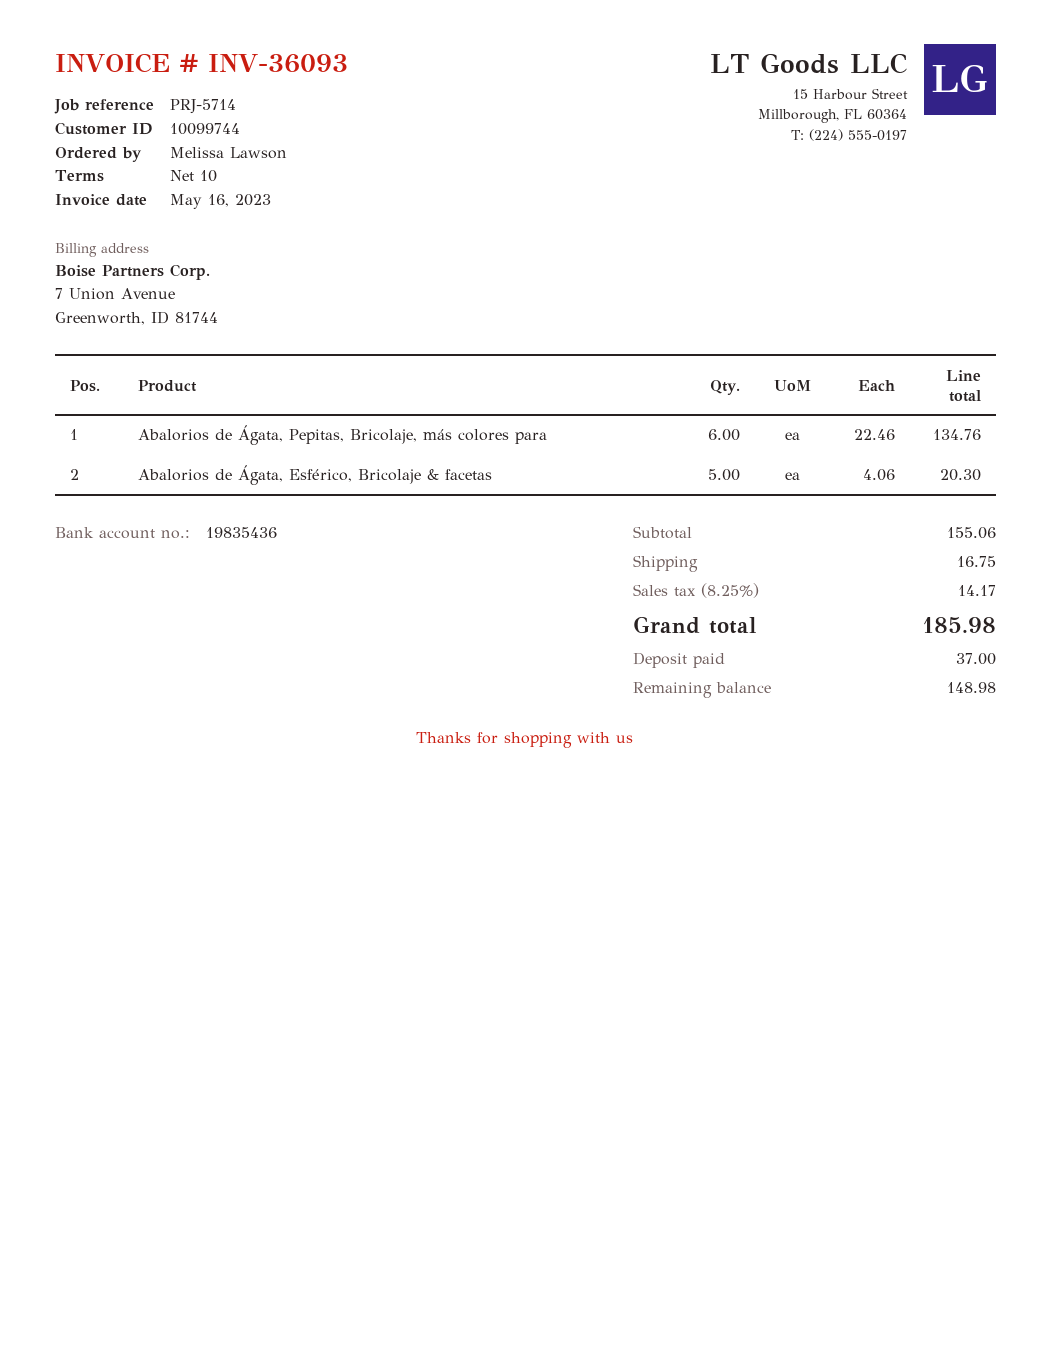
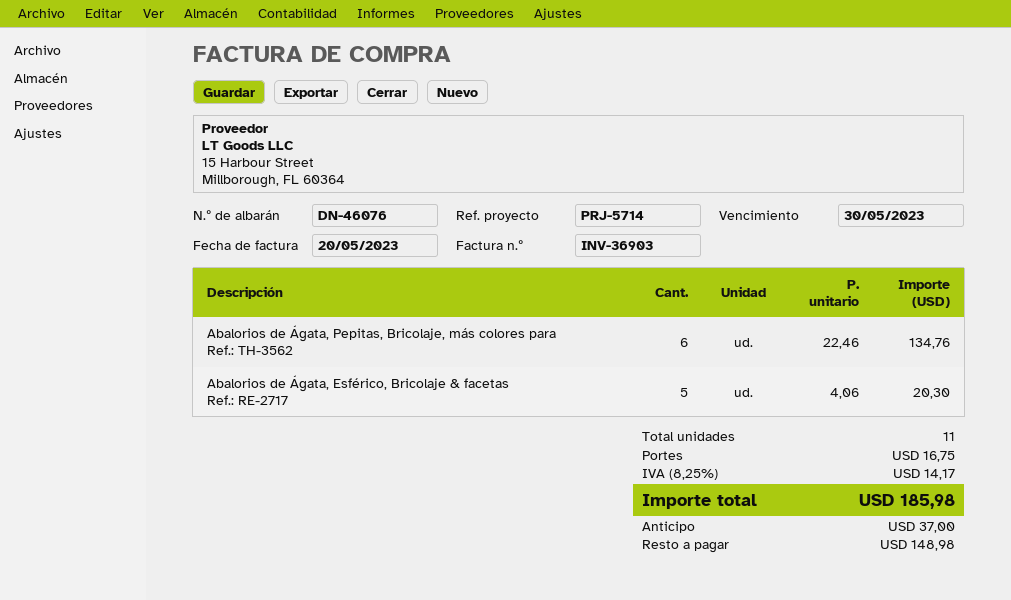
invoice number: INV-36093 -> INV-36903
invoice date: 2023-05-16 -> 2023-05-20

